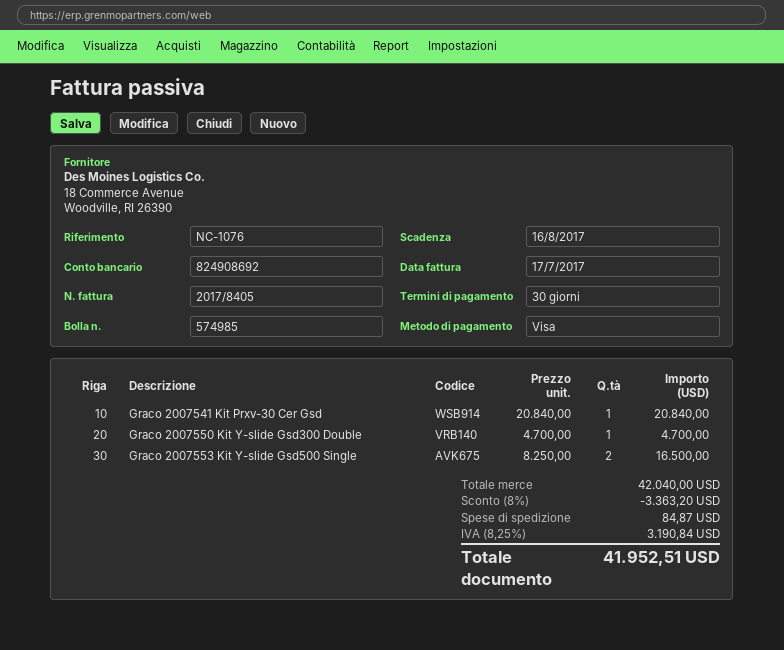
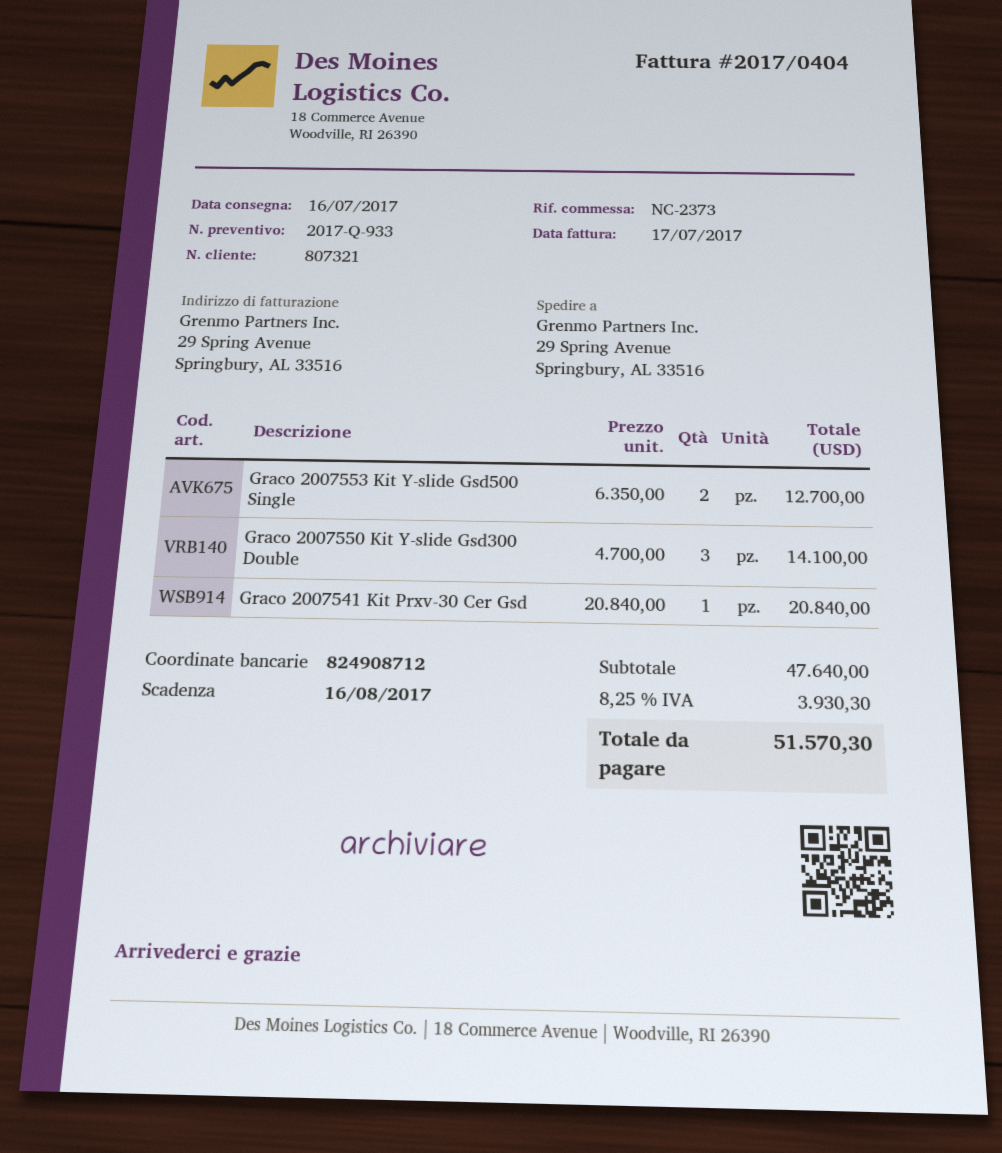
invoice number: 2017/8405 -> 2017/0404
reference: NC-1076 -> NC-2373
bank account: 824908692 -> 824908712
Graco 2007550 Kit Y-slide Gsd300 Double: 1 x 4700.00 = 4700.00 -> 3 x 4700.00 = 14100.00
Graco 2007553 Kit Y-slide Gsd500 Single: 2 x 8250.00 = 16500.00 -> 2 x 6350.00 = 12700.00
subtotal: 42040.00 -> 47640.00
discount: 8% = 3363.20 -> none
shipping: 84.87 -> none
tax: 8.25% = 3190.84 -> 8.25% = 3930.30
total: 41952.51 -> 51570.30

